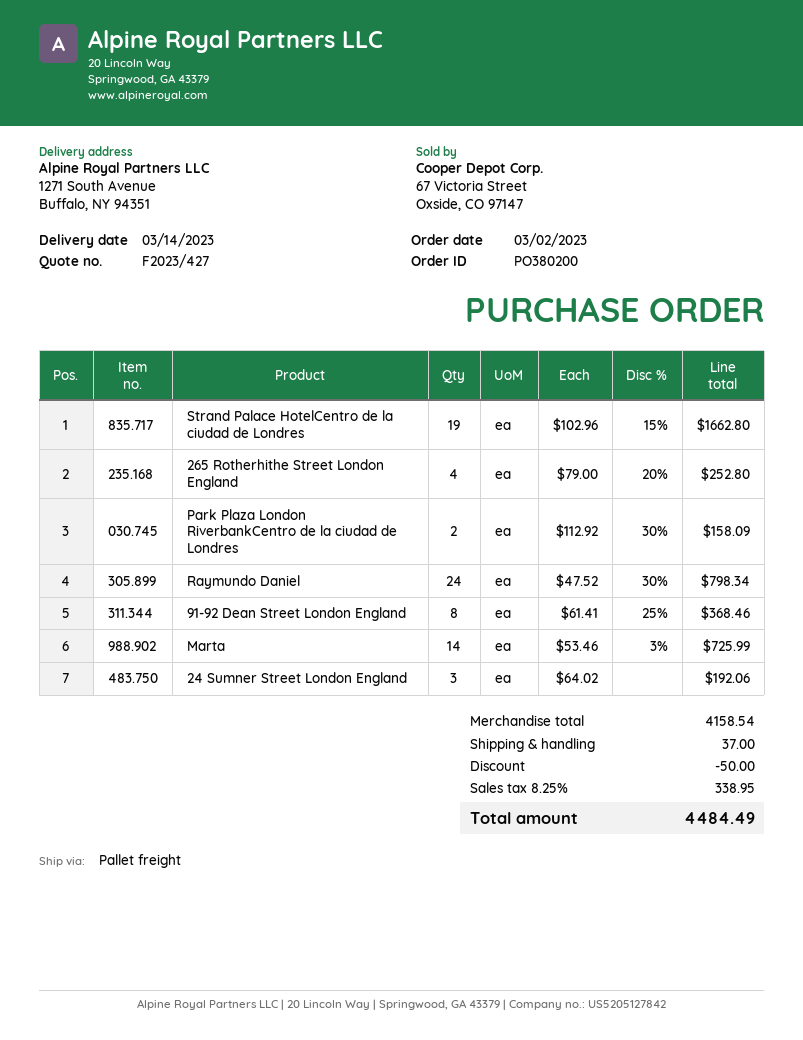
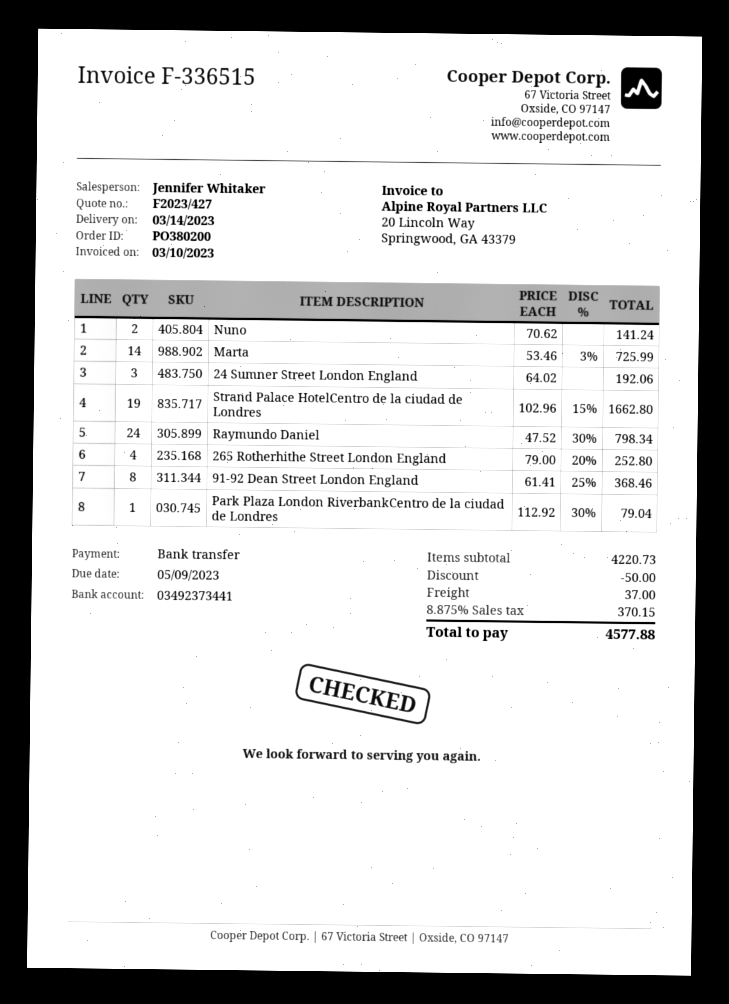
Park Plaza London RiverbankCentro de la ciudad de Londres: 2 x 112.92 - 30% = 158.09 -> 1 x 112.92 - 30% = 79.04
Nuno: none -> 2 x 70.62 = 141.24
subtotal: 4158.54 -> 4220.73
tax: 8.25% = 338.95 -> 8.875% = 370.15
total: 4484.49 -> 4577.88

